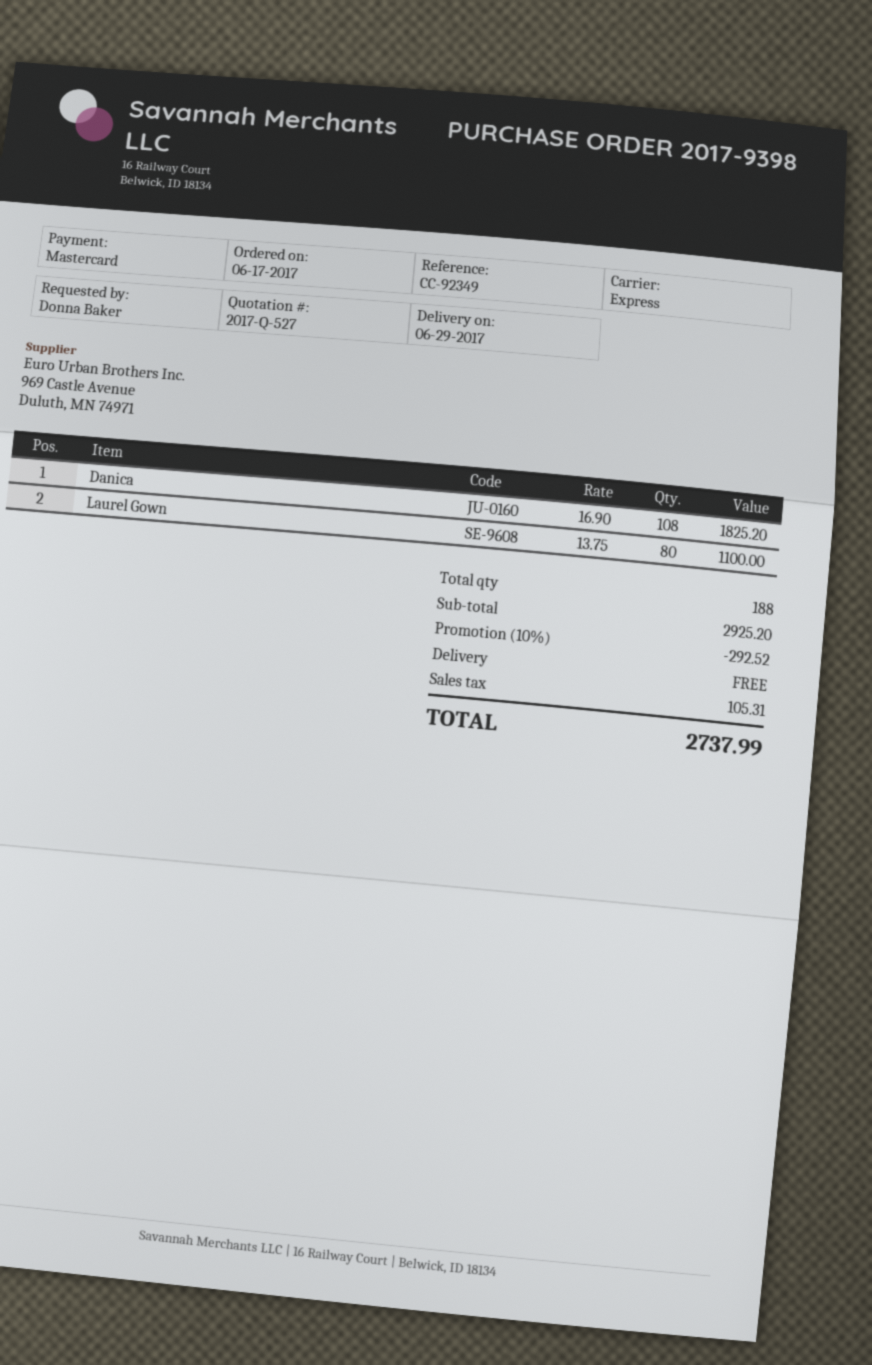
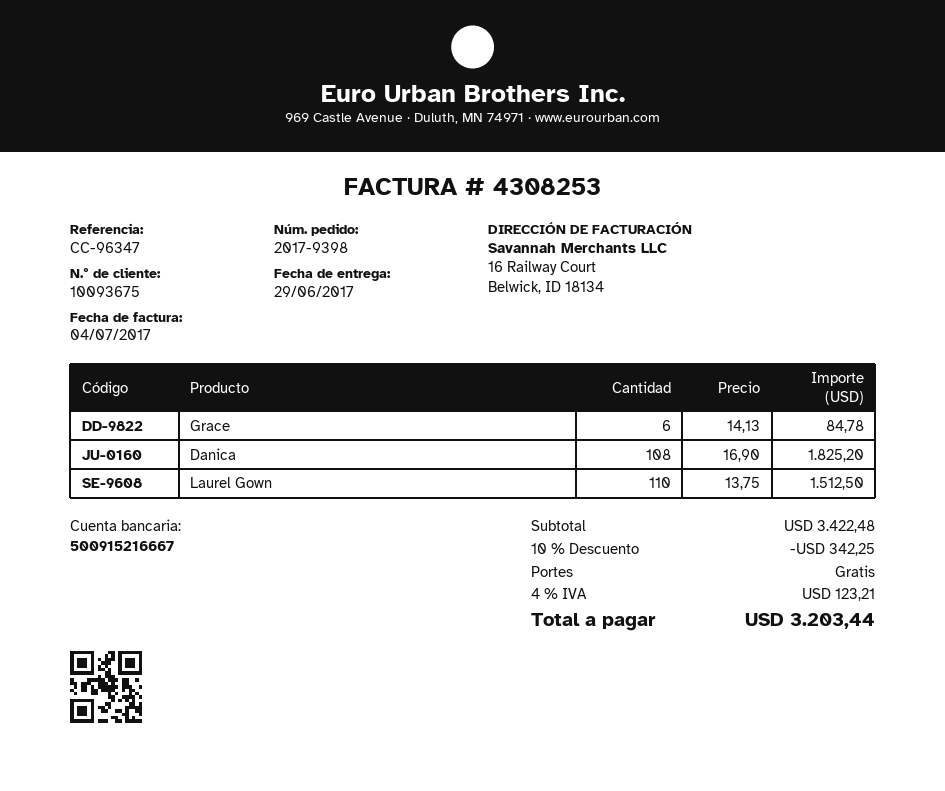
reference: CC-92349 -> CC-96347
Laurel Gown: 80 x 13.75 = 1100.00 -> 110 x 13.75 = 1512.50
Grace: none -> 6 x 14.13 = 84.78
subtotal: 2925.20 -> 3422.48
discount: 10% = 292.52 -> 10% = 342.25
tax: 105.31 -> 123.21
total: 2737.99 -> 3203.44

